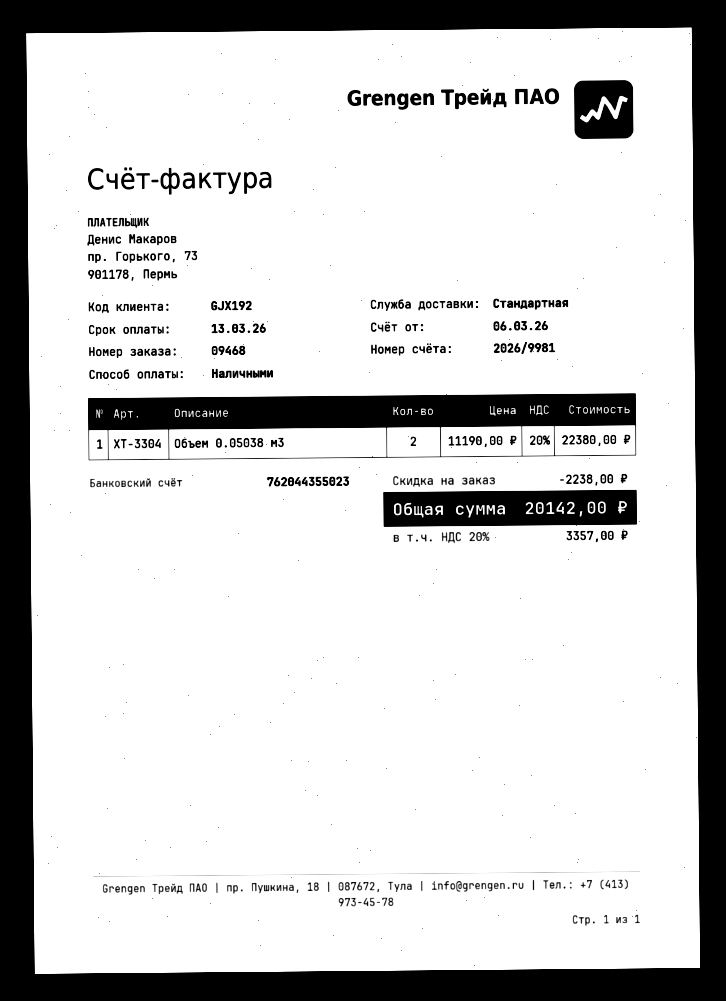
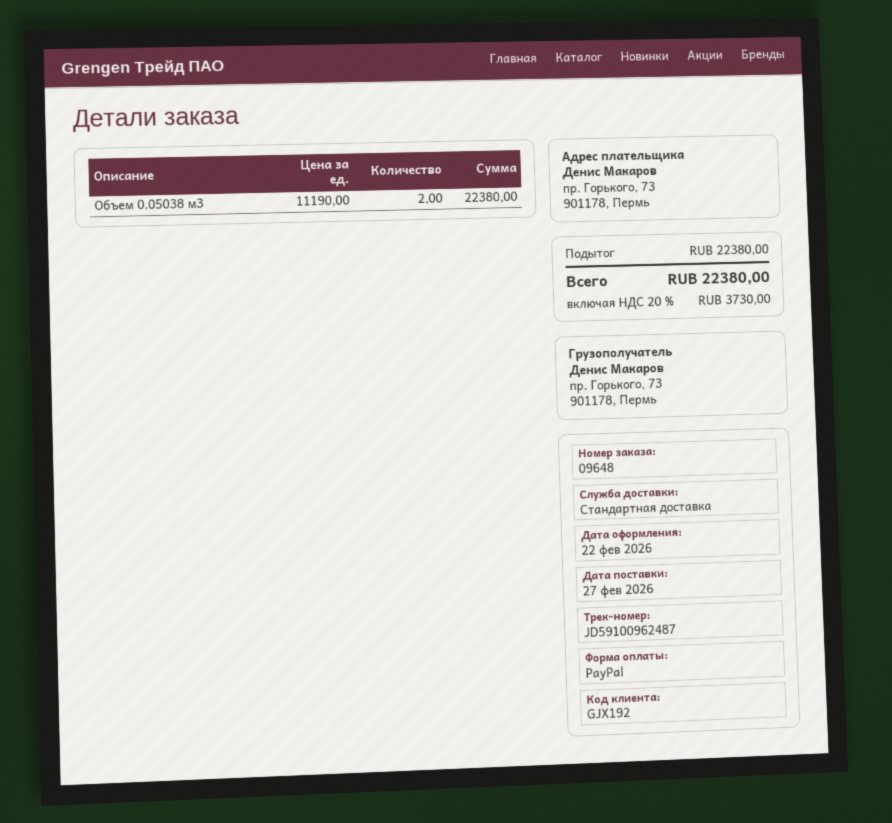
order number: 09468 -> 09648
payment method: cash -> PayPal
discount: 2238.00 -> none
tax: 20% = 3357.00 -> 20% = 3730.00
total: 20142.00 -> 22380.00

